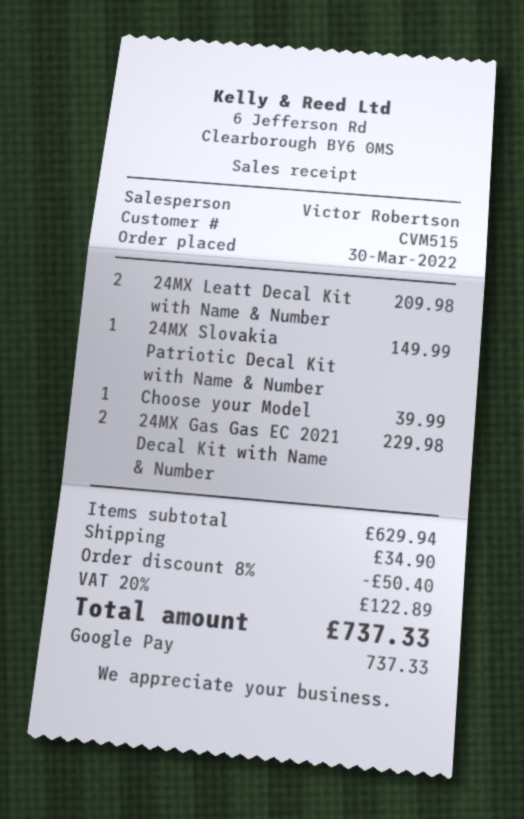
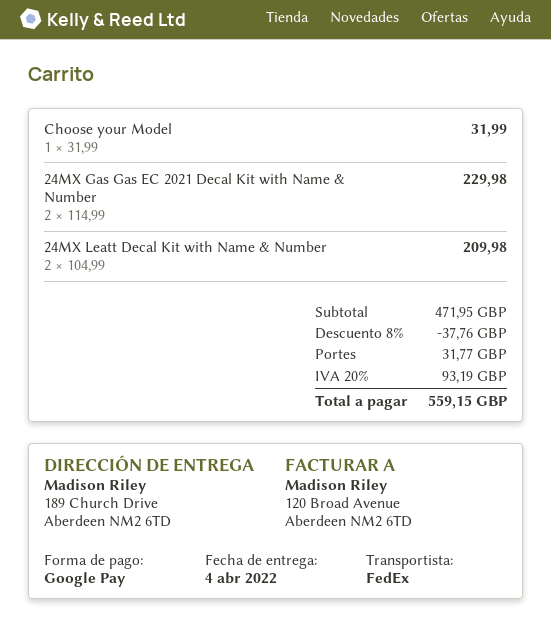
24MX Slovakia Patriotic Decal Kit with Name & Number: 1 for 149.99 -> none
Choose your Model: 1 for 39.99 -> 1 for 31.99
subtotal: 629.94 -> 471.95
discount: 8% = 50.40 -> 8% = 37.76
shipping: 34.90 -> 31.77
tax: 20% = 122.89 -> 20% = 93.19
total: 737.33 -> 559.15

